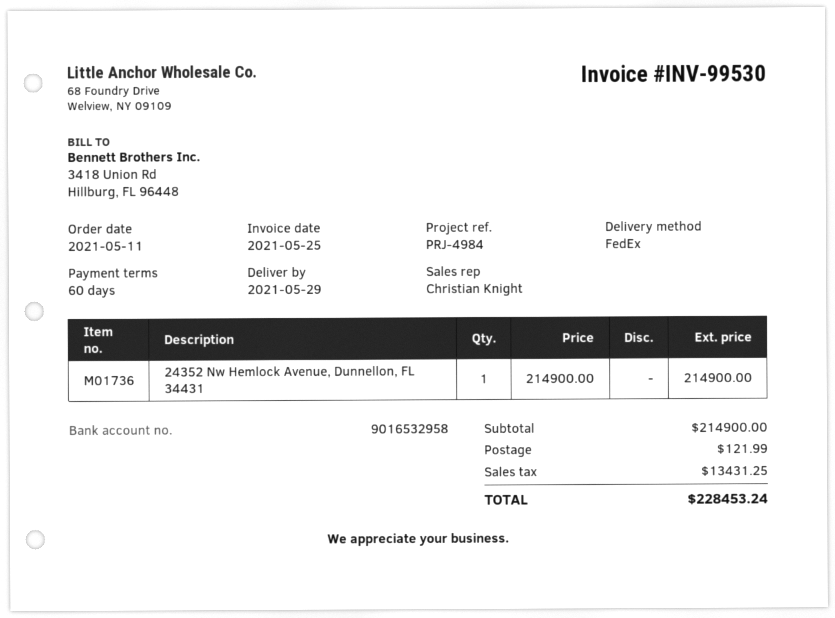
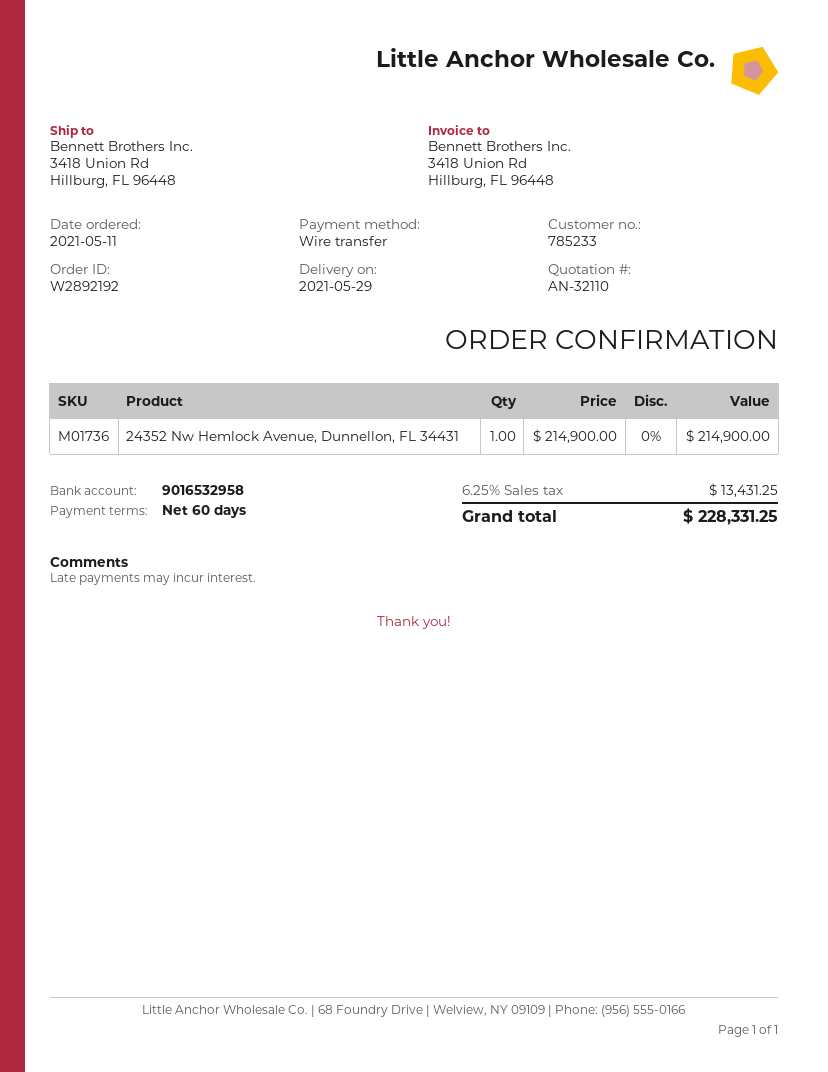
shipping: 121.99 -> none
total: 228453.24 -> 228331.25

